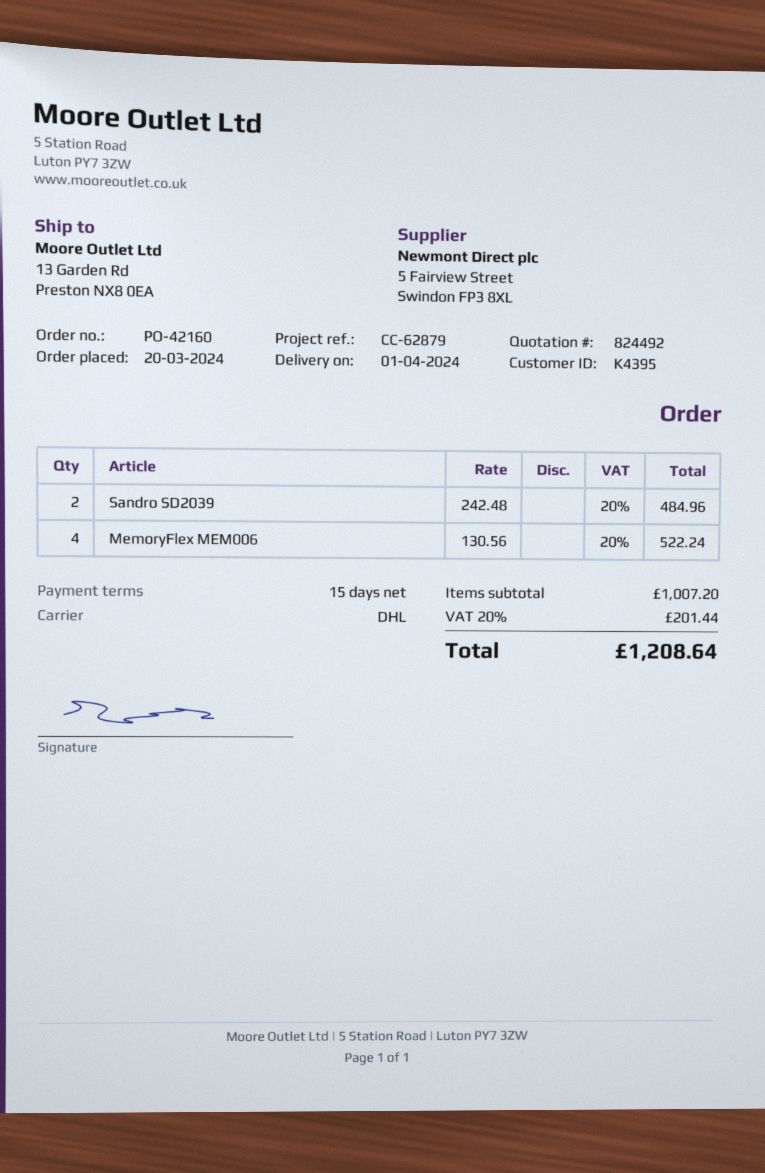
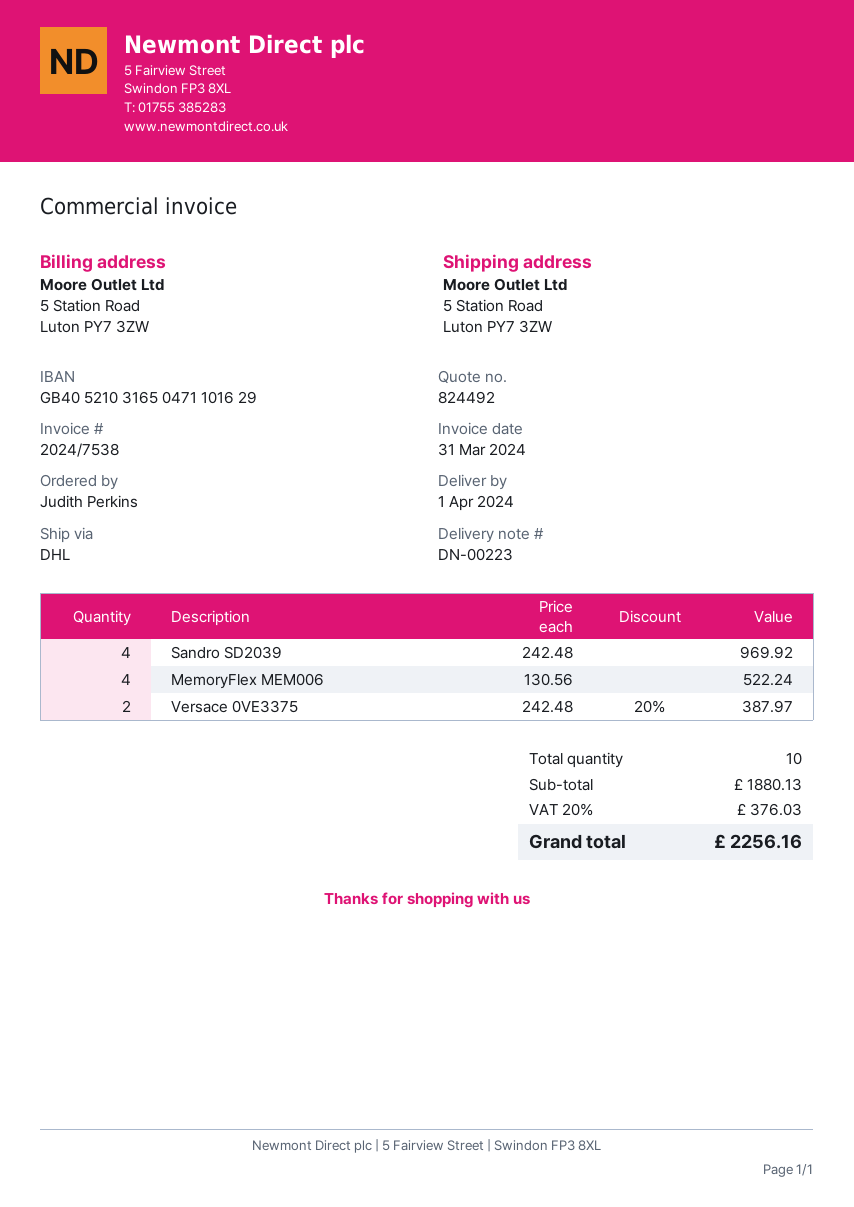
ship to: 13 Garden Rd, Preston NX8 0EA -> 5 Station Road, Luton PY7 3ZW
Sandro SD2039: 2 x 242.48 = 484.96 -> 4 x 242.48 = 969.92
Versace 0VE3375: none -> 2 x 242.48 - 20% = 387.97
subtotal: 1007.20 -> 1880.13
tax: 20% = 201.44 -> 20% = 376.03
total: 1208.64 -> 2256.16

